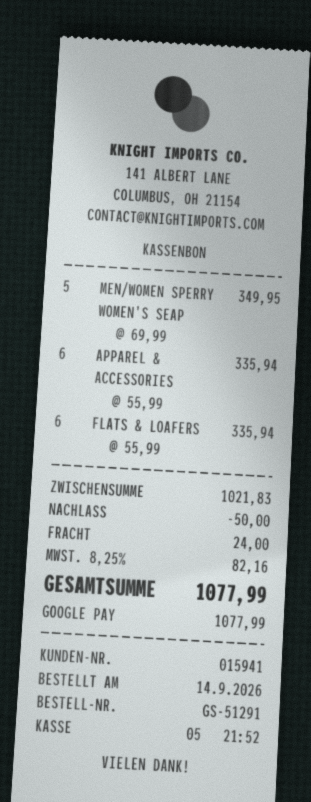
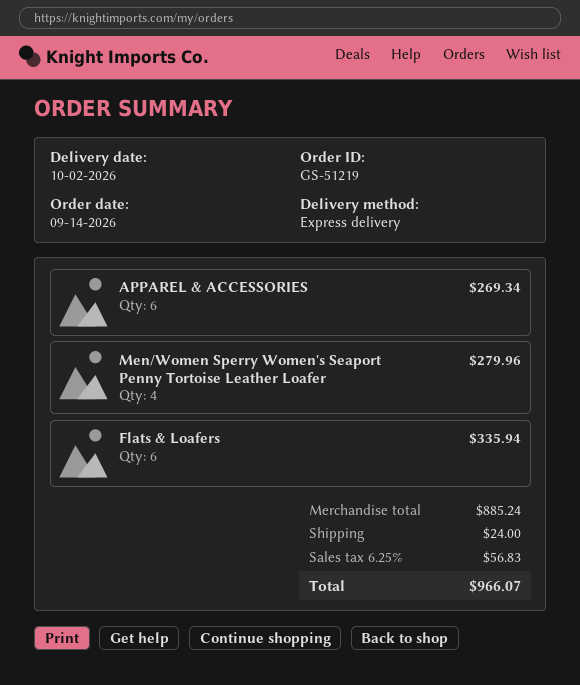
order number: GS-51291 -> GS-51219
MEN/WOMEN SPERRY WOMEN'S SEAP: 5 for 349.95 -> 4 for 279.96
APPAREL & ACCESSORIES: 6 for 335.94 -> 6 for 269.34
subtotal: 1021.83 -> 885.24
discount: 50.00 -> none
tax: 8.25% = 82.16 -> 6.25% = 56.83
total: 1077.99 -> 966.07

